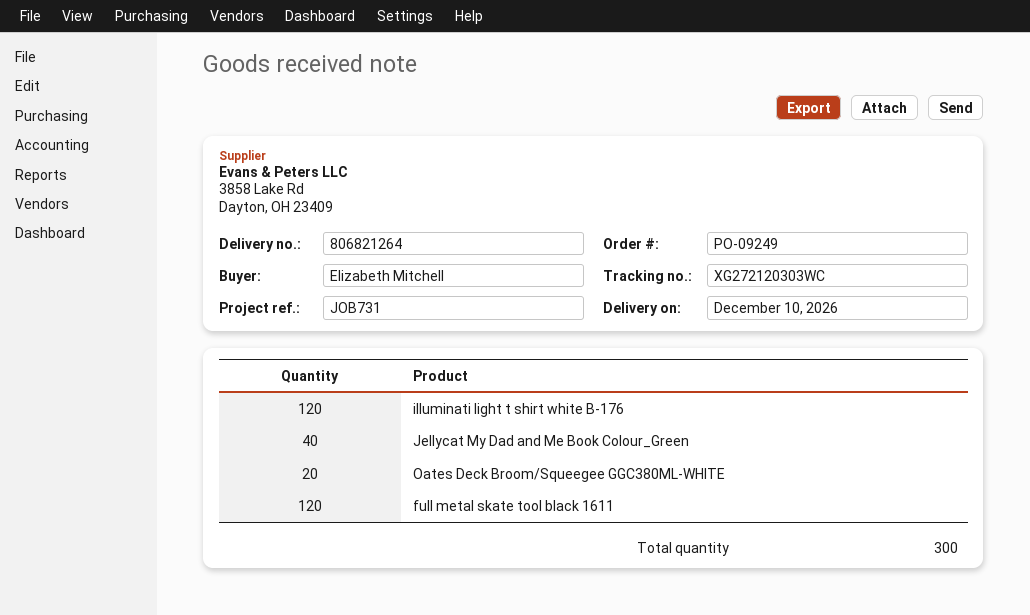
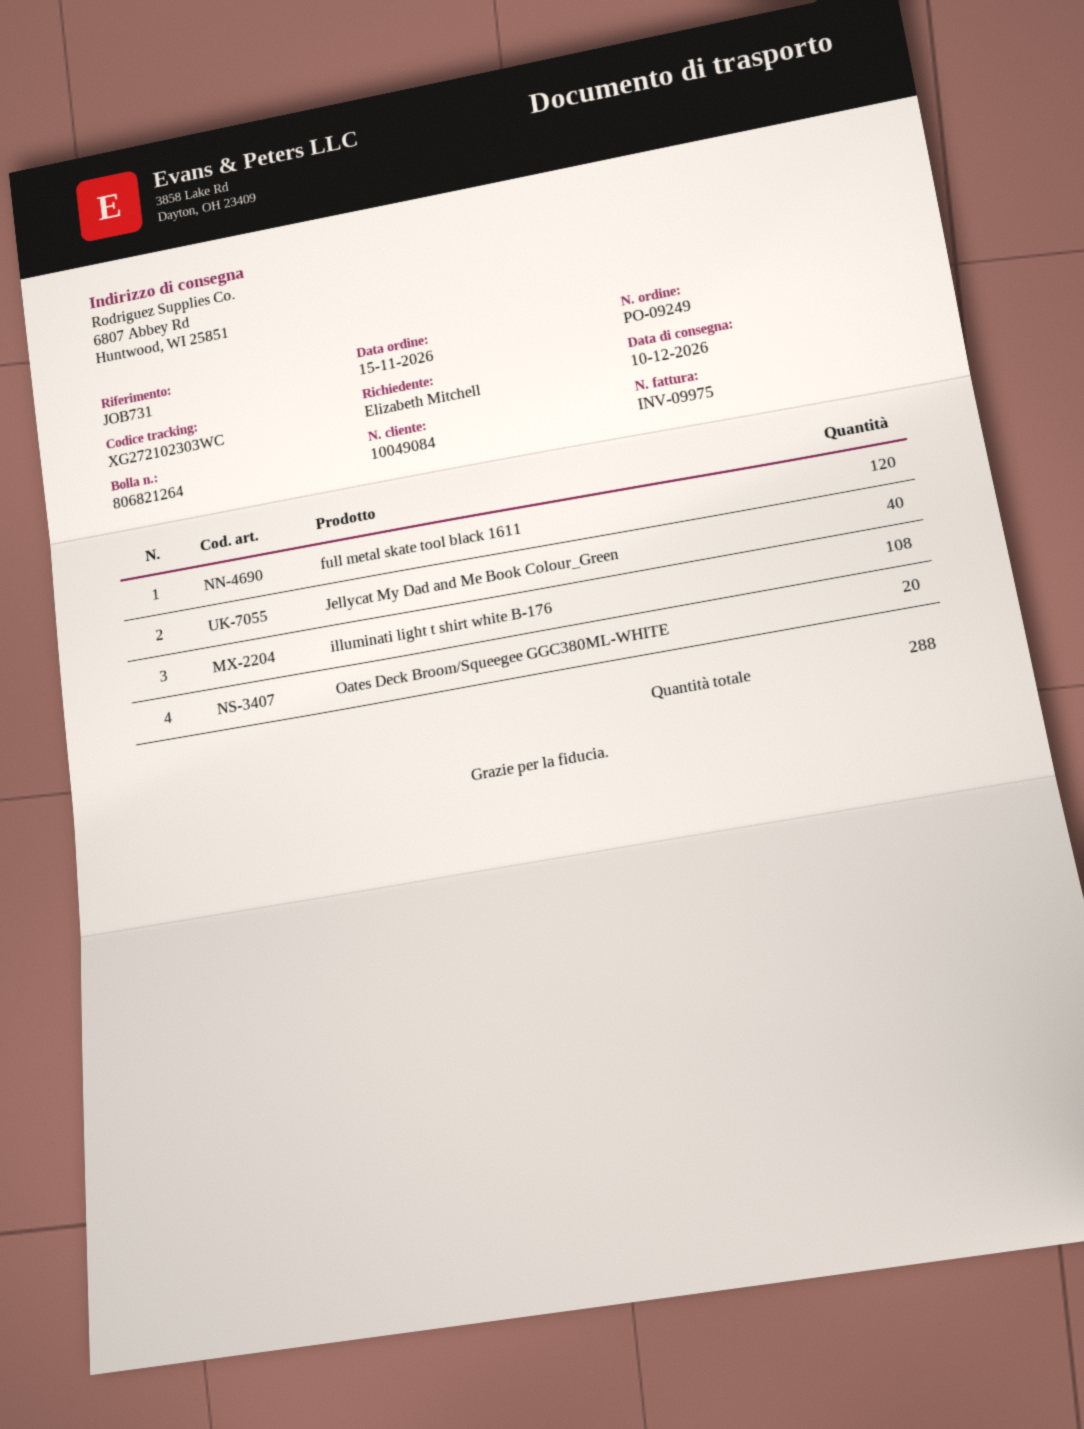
tracking number: XG272120303WC -> XG272102303WC
illuminati light t shirt white B-176: 120 -> 108
total quantity: 300 -> 288

